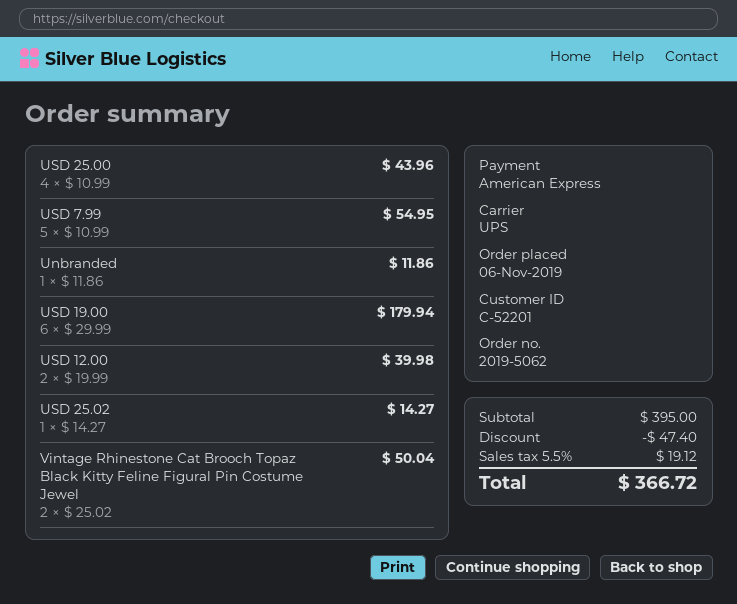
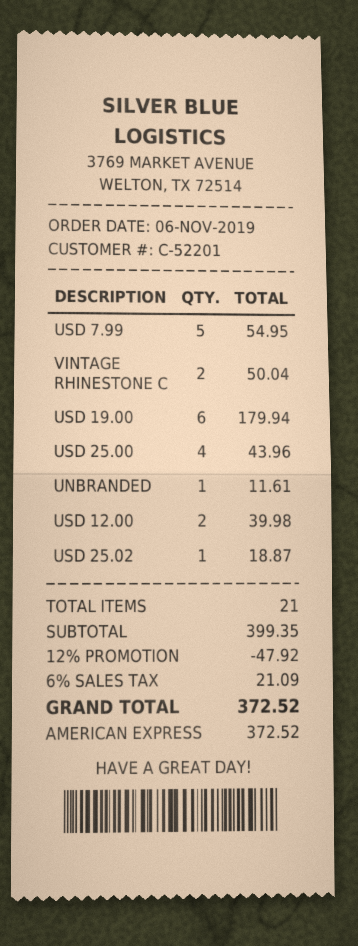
Unbranded: 1 for 11.86 -> 1 for 11.61
USD 25.02: 1 for 14.27 -> 1 for 18.87
subtotal: 395.00 -> 399.35
discount: 47.40 -> 47.92
tax: 5.5% = 19.12 -> 6% = 21.09
total: 366.72 -> 372.52

